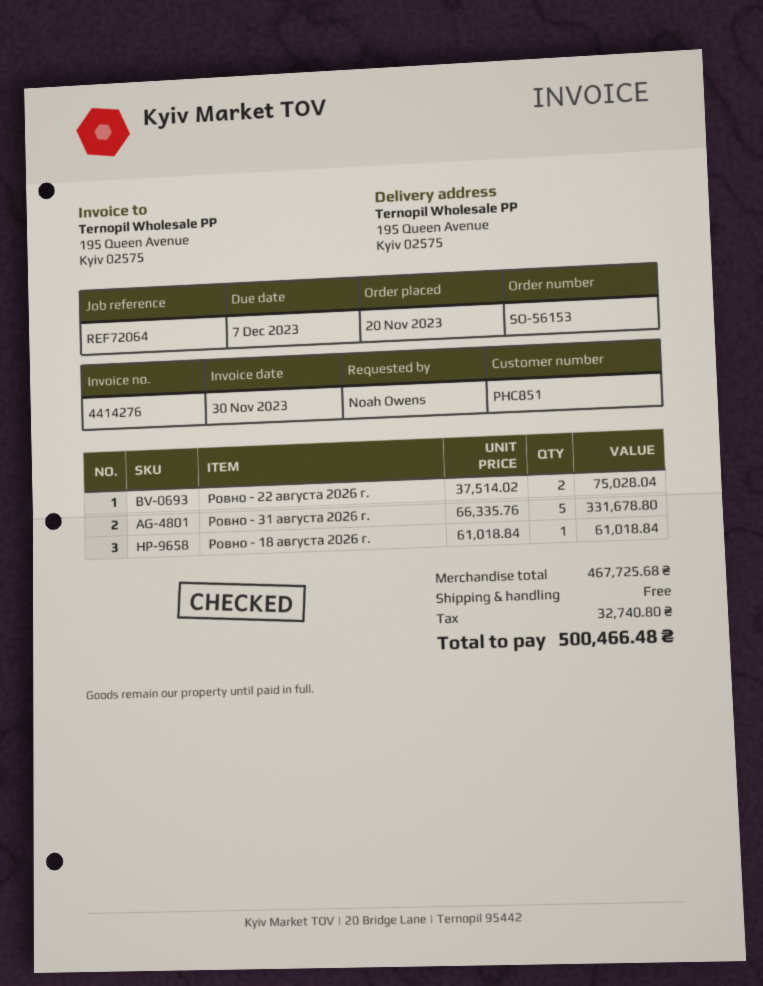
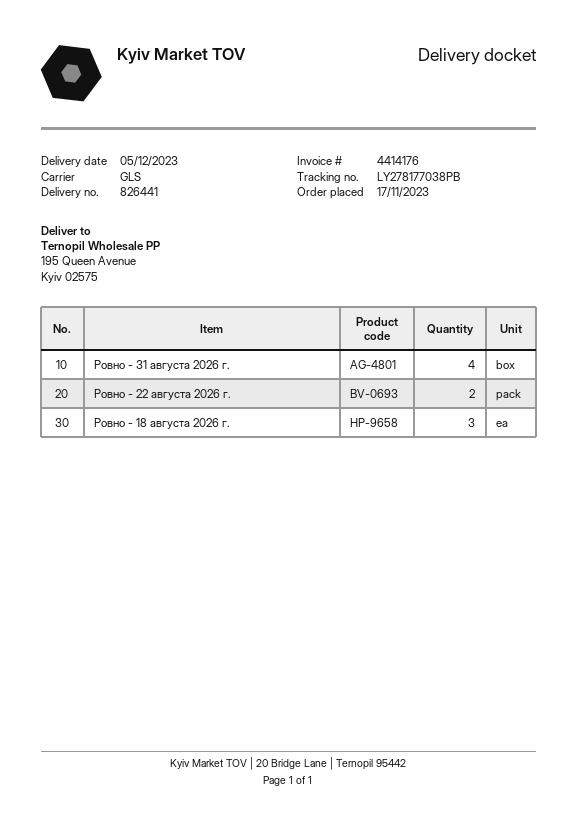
order date: 2023-11-20 -> 2023-11-17
invoice number: 4414276 -> 4414176
Ровно - 31 августа 2026 г.: 5 -> 4
Ровно - 18 августа 2026 г.: 1 -> 3

